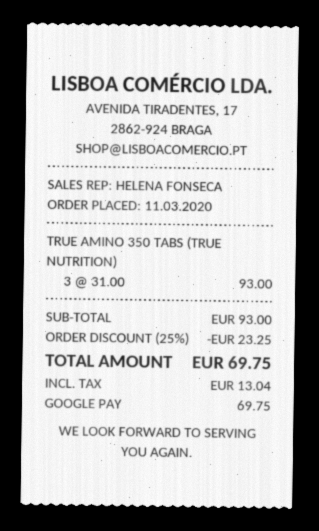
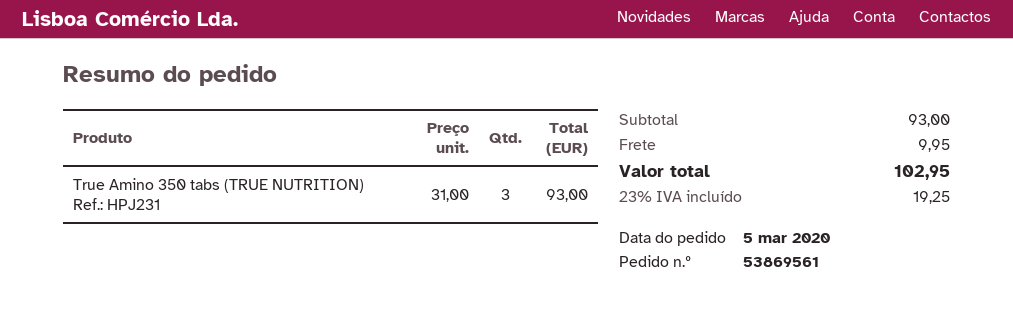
order date: 2020-03-11 -> 2020-03-05
discount: 25% = 23.25 -> none
shipping: none -> 9.95
tax: 13.04 -> 19.25
total: 69.75 -> 102.95

